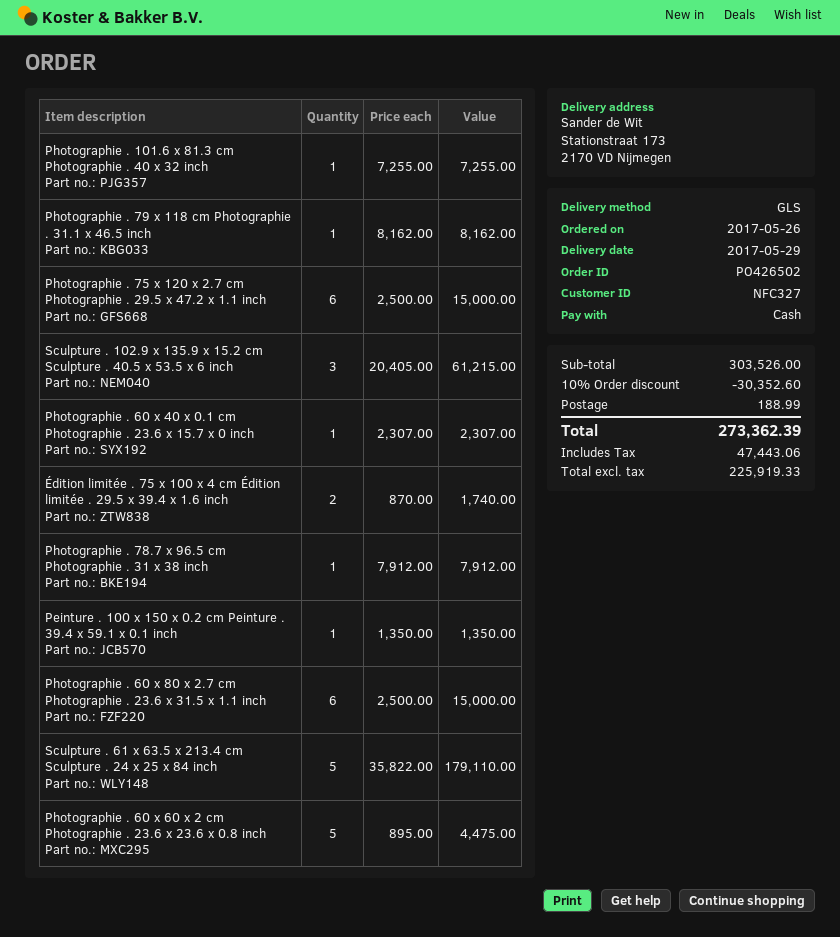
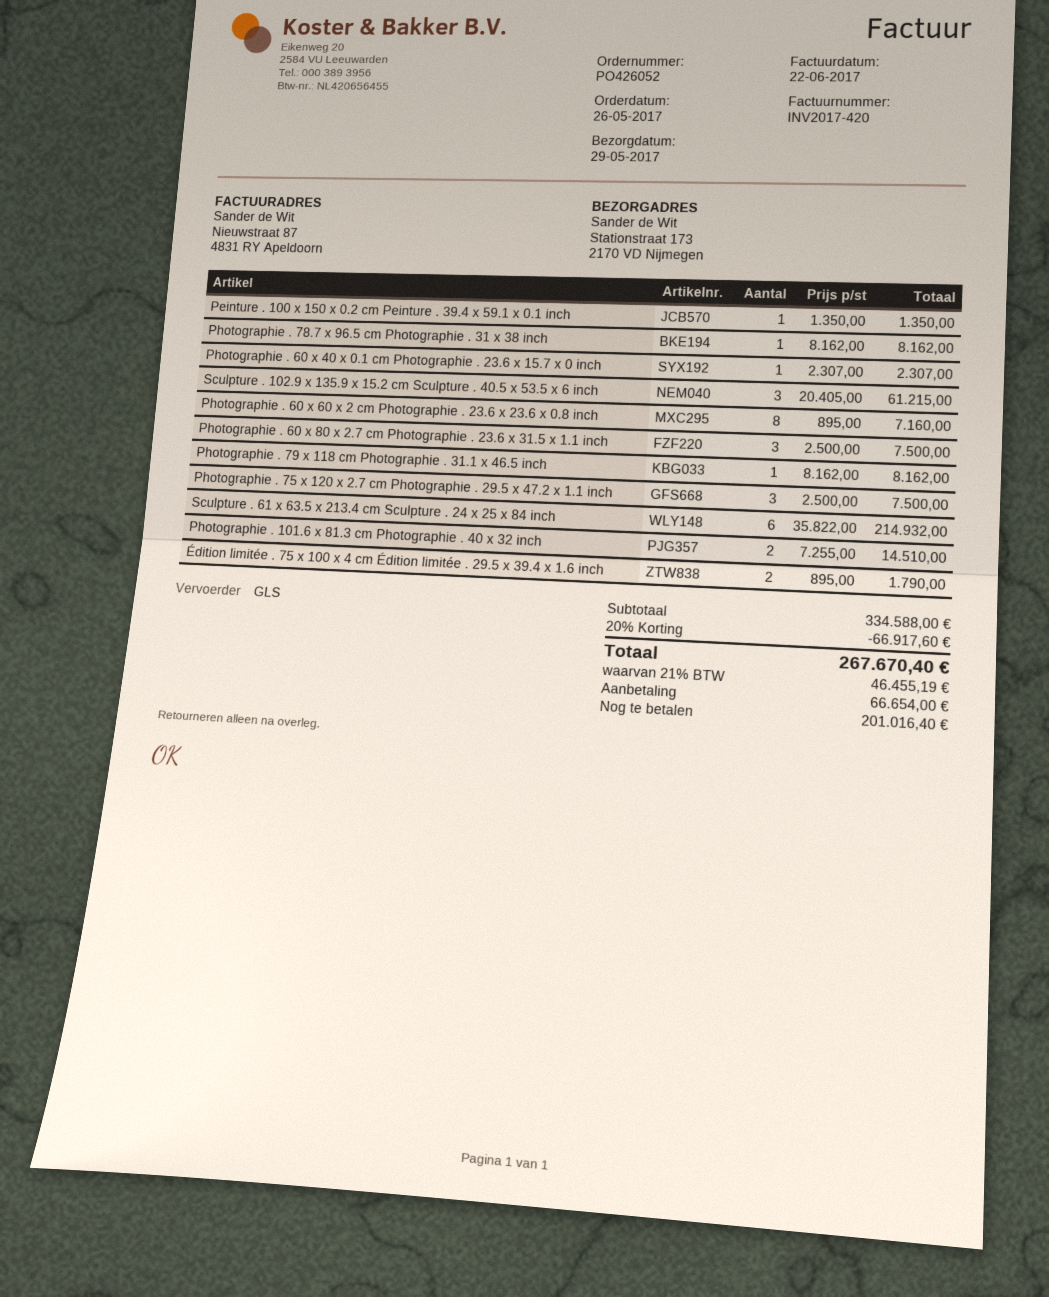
order number: PO426502 -> PO426052
Photographie . 101.6 x 81.3 cm Photographie . 40 x 32 inch: 1 x 7255.00 = 7255.00 -> 2 x 7255.00 = 14510.00
Photographie . 75 x 120 x 2.7 cm Photographie . 29.5 x 47.2 x 1.1 inch: 6 x 2500.00 = 15000.00 -> 3 x 2500.00 = 7500.00
Édition limitée . 75 x 100 x 4 cm Édition limitée . 29.5 x 39.4 x 1.6 inch: 2 x 870.00 = 1740.00 -> 2 x 895.00 = 1790.00
Photographie . 78.7 x 96.5 cm Photographie . 31 x 38 inch: 1 x 7912.00 = 7912.00 -> 1 x 8162.00 = 8162.00
Photographie . 60 x 80 x 2.7 cm Photographie . 23.6 x 31.5 x 1.1 inch: 6 x 2500.00 = 15000.00 -> 3 x 2500.00 = 7500.00
Sculpture . 61 x 63.5 x 213.4 cm Sculpture . 24 x 25 x 84 inch: 5 x 35822.00 = 179110.00 -> 6 x 35822.00 = 214932.00
Photographie . 60 x 60 x 2 cm Photographie . 23.6 x 23.6 x 0.8 inch: 5 x 895.00 = 4475.00 -> 8 x 895.00 = 7160.00
subtotal: 303526.00 -> 334588.00
discount: 10% = 30352.60 -> 20% = 66917.60
shipping: 188.99 -> none
tax: 47443.06 -> 46455.19
total: 273362.39 -> 267670.40

